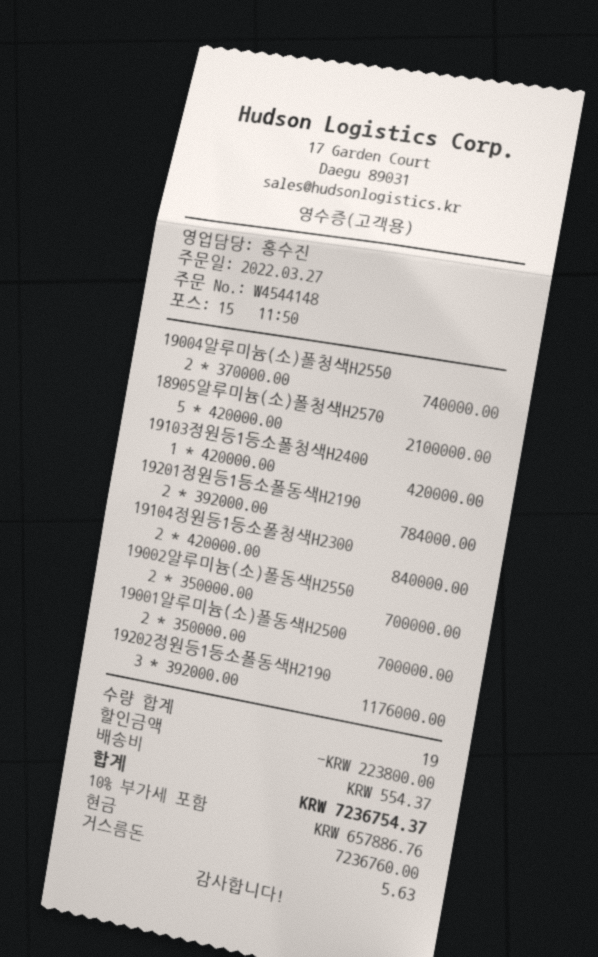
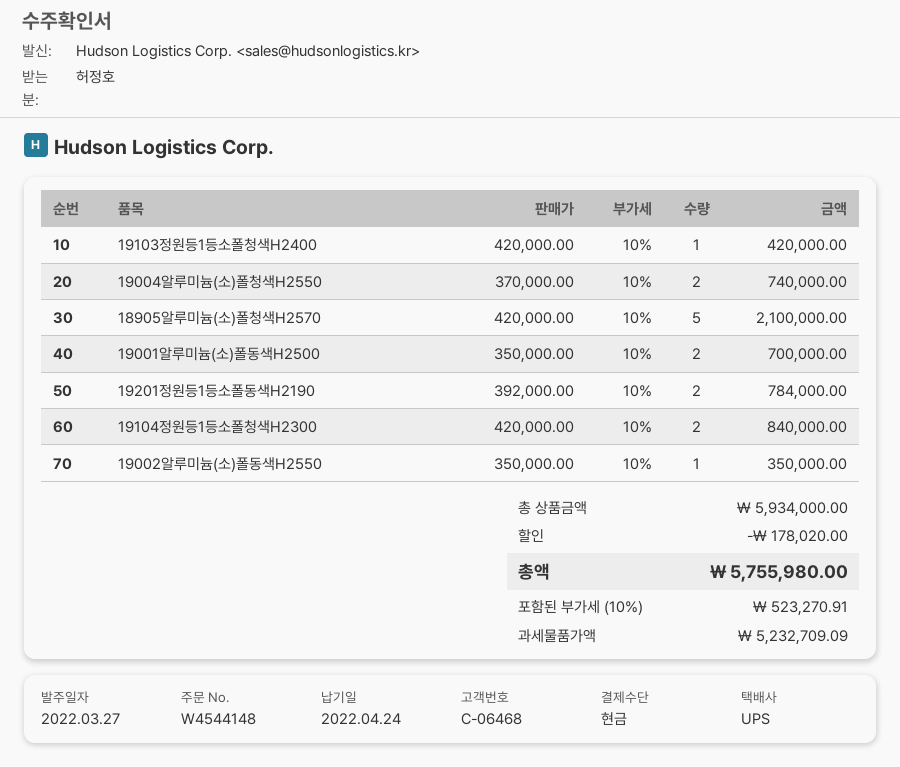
19002알루미늄(소)폴동색H2550: 2 x 350000.00 = 700000.00 -> 1 x 350000.00 = 350000.00
19202정원등1등소폴동색H2190: 3 x 392000.00 = 1176000.00 -> none
discount: 223800.00 -> 178020.00
shipping: 554.37 -> none
tax: 10% = 657886.76 -> 10% = 523270.91
total: 7236754.37 -> 5755980.00

